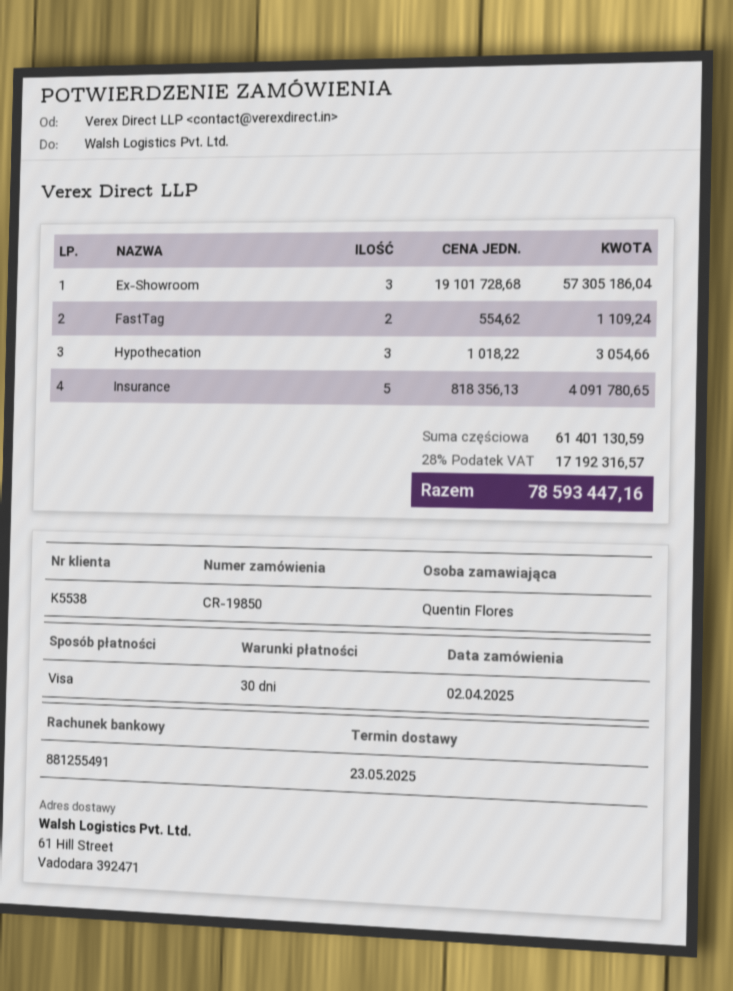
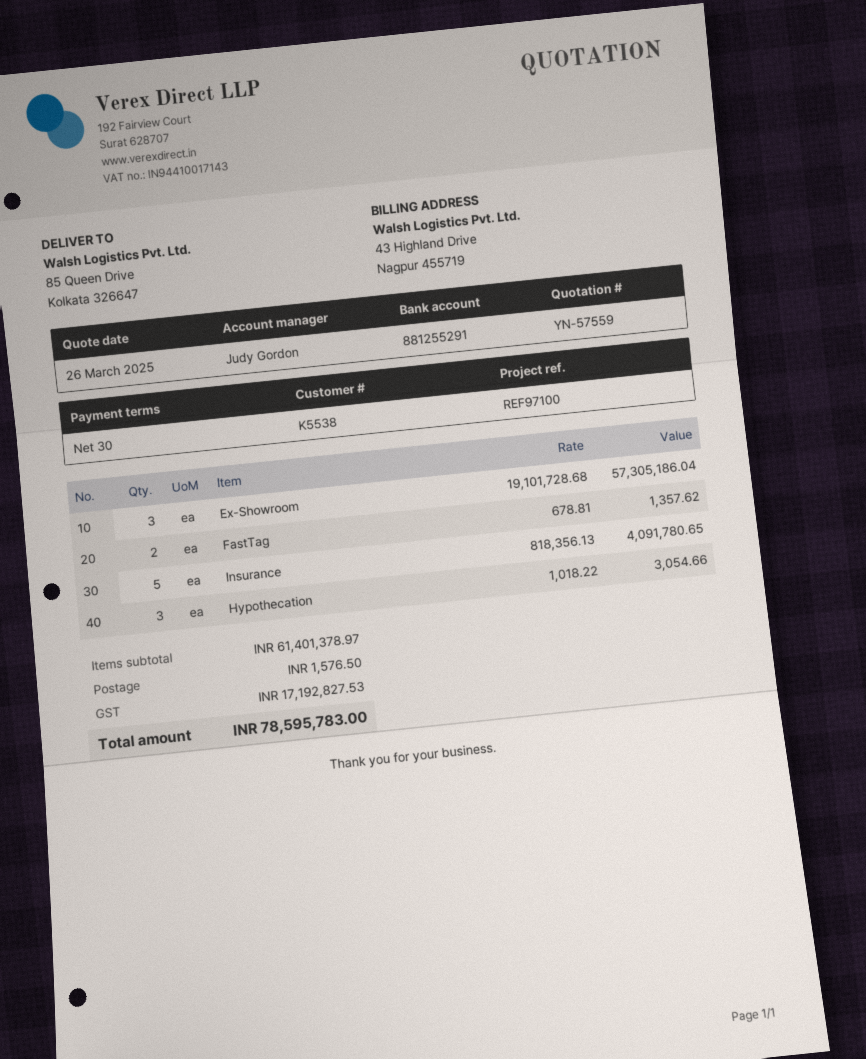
bank account: 881255491 -> 881255291
ship to: 61 Hill Street, Vadodara 392471 -> 85 Queen Drive, Kolkata 326647
FastTag: 2 x 554.62 = 1109.24 -> 2 x 678.81 = 1357.62
subtotal: 61401130.59 -> 61401378.97
shipping: none -> 1576.50
tax: 17192316.57 -> 17192827.53
total: 78593447.16 -> 78595783.00

